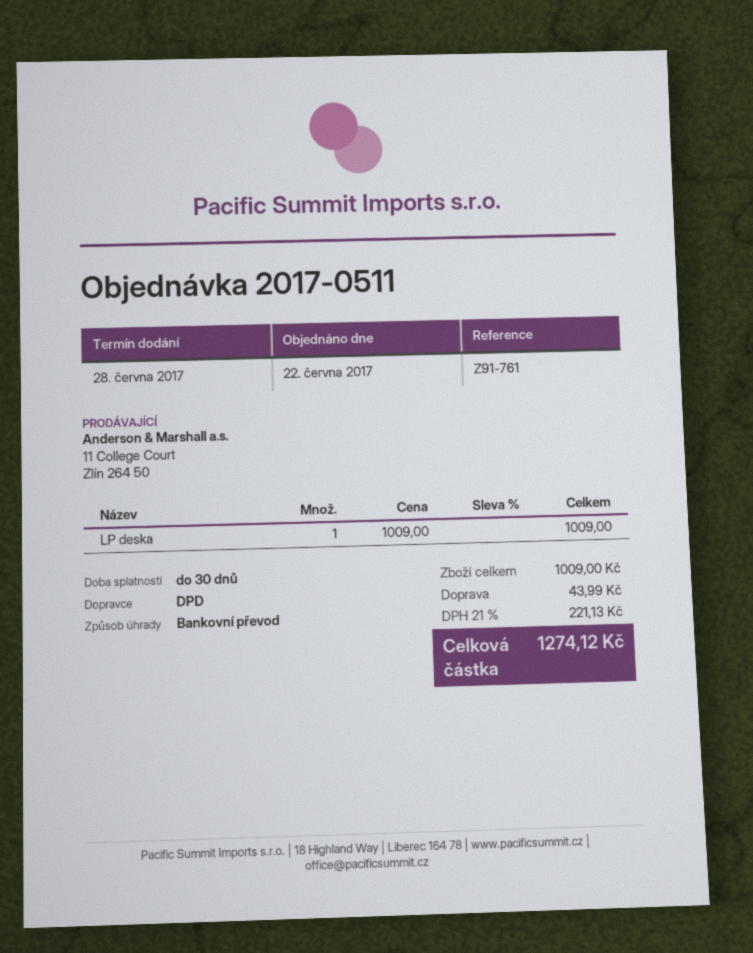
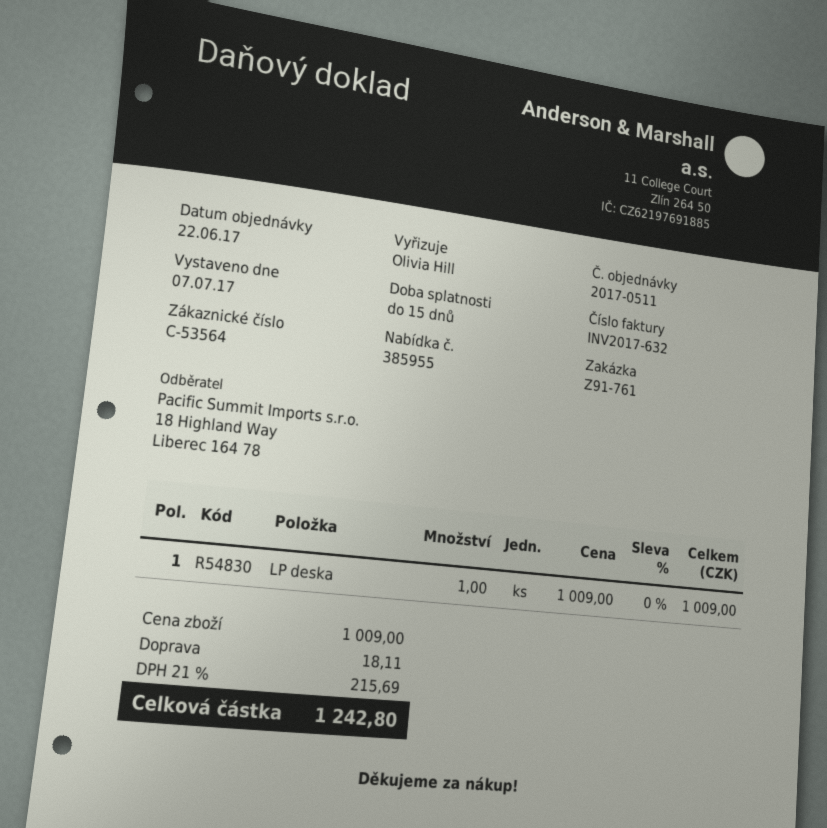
payment terms: 30 days -> 15 days
shipping: 43.99 -> 18.11
tax: 21% = 221.13 -> 21% = 215.69
total: 1274.12 -> 1242.80

